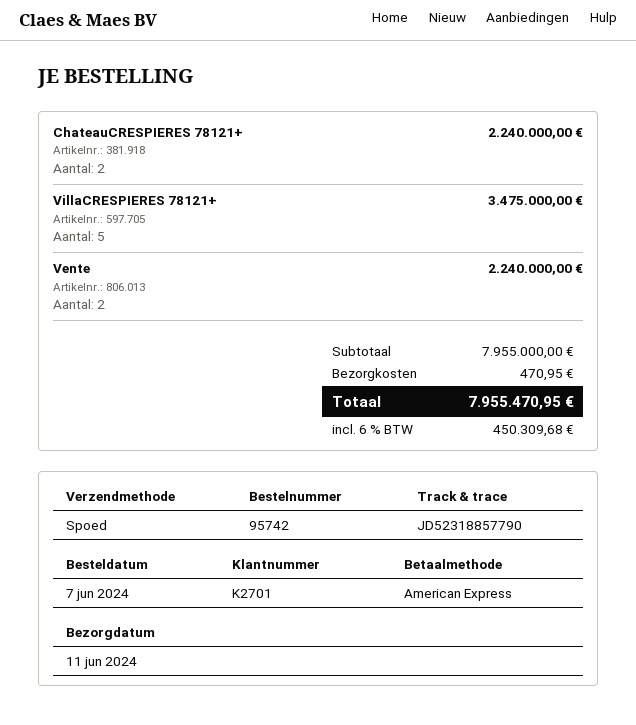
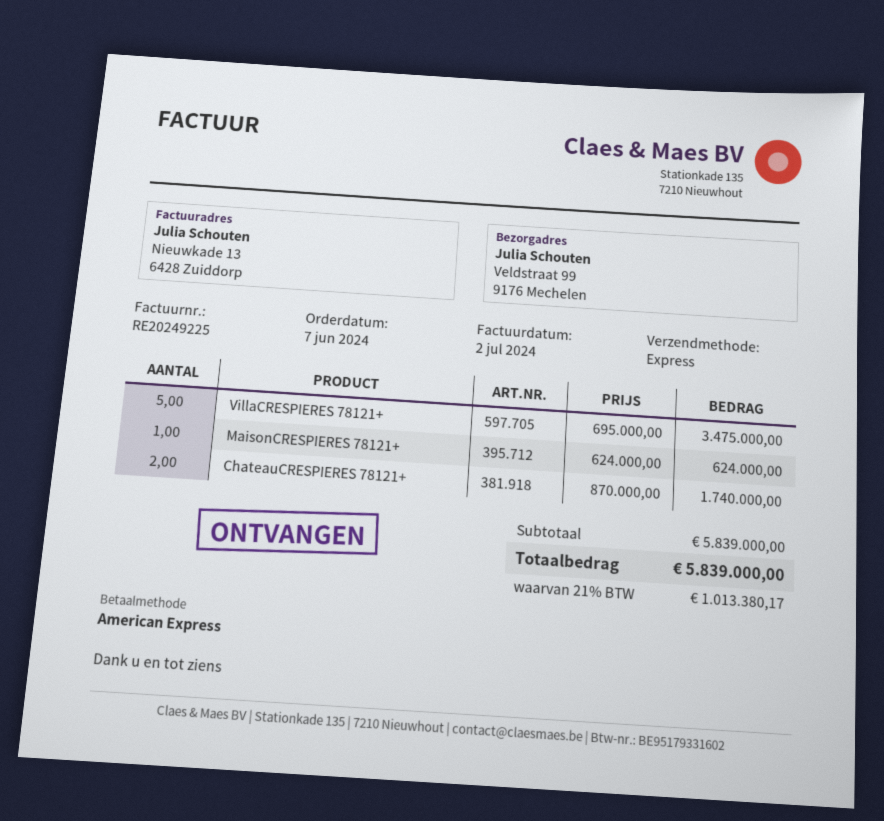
ChateauCRESPIERES 78121+: 2 for 2240000.00 -> 2 for 1740000.00
Vente: 2 for 2240000.00 -> none
MaisonCRESPIERES 78121+: none -> 1 for 624000.00
subtotal: 7955000.00 -> 5839000.00
shipping: 470.95 -> none
tax: 6% = 450309.68 -> 21% = 1013380.17
total: 7955470.95 -> 5839000.00

